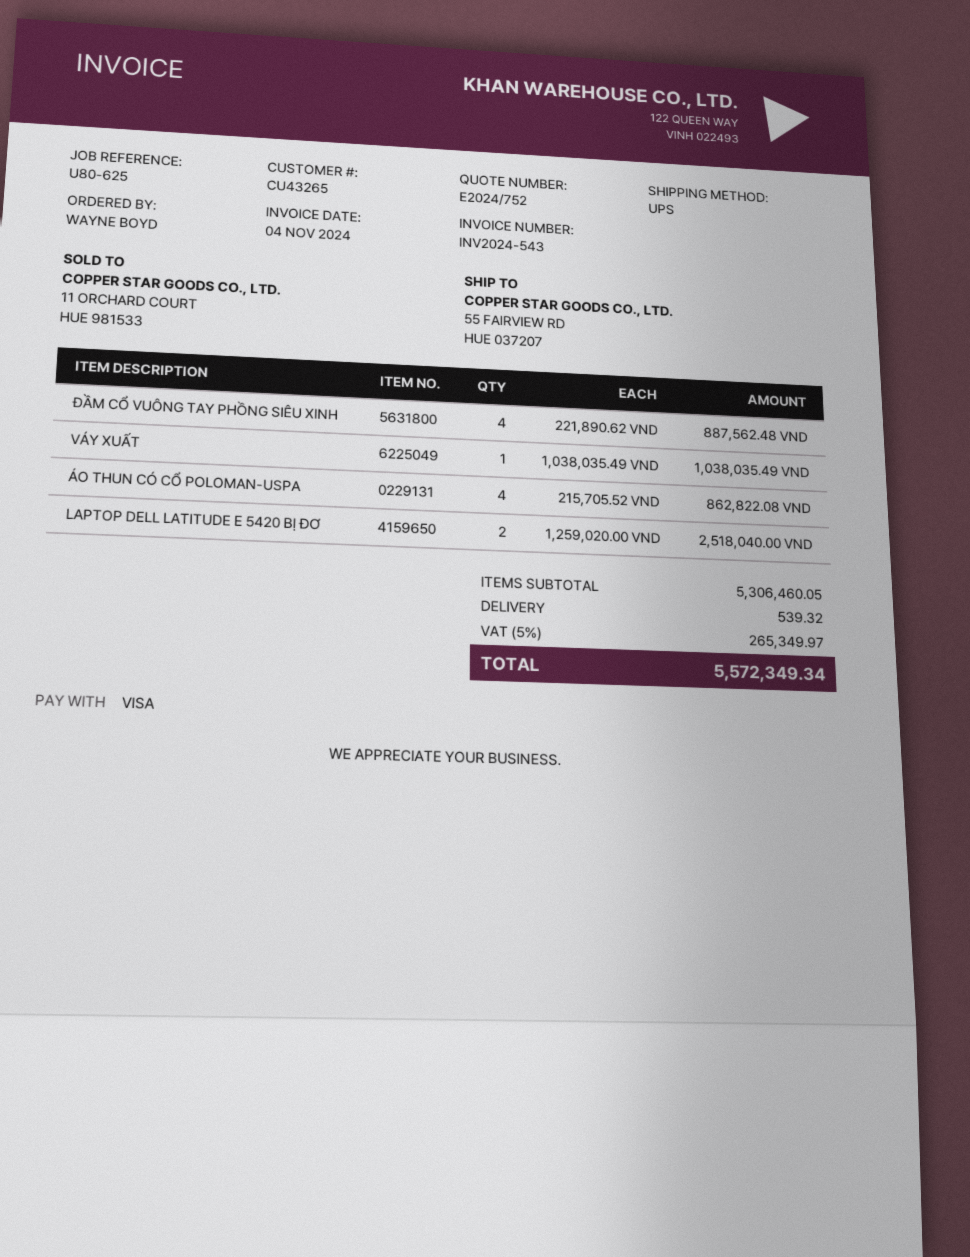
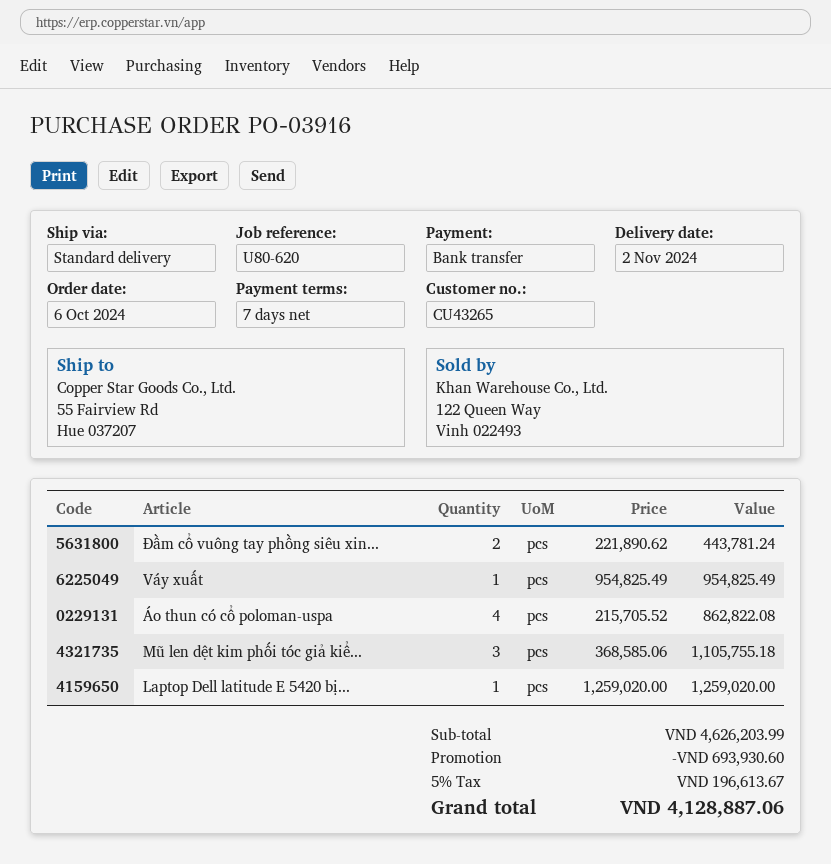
reference: U80-625 -> U80-620
payment method: Visa -> bank transfer
shipping method: UPS -> standard
ĐẦM CỔ VUÔNG TAY PHỒNG SIÊU XINH: 4 x 221890.62 = 887562.48 -> 2 x 221890.62 = 443781.24
VÁY XUẤT: 1 x 1038035.49 = 1038035.49 -> 1 x 954825.49 = 954825.49
LAPTOP DELL LATITUDE E 5420 BỊ ĐƠ: 2 x 1259020.00 = 2518040.00 -> 1 x 1259020.00 = 1259020.00
Mũ len dệt kim phối tóc giả kiể...: none -> 3 x 368585.06 = 1105755.18
subtotal: 5306460.05 -> 4626203.99
discount: none -> 693930.60
shipping: 539.32 -> none
tax: 5% = 265349.97 -> 5% = 196613.67
total: 5572349.34 -> 4128887.06

